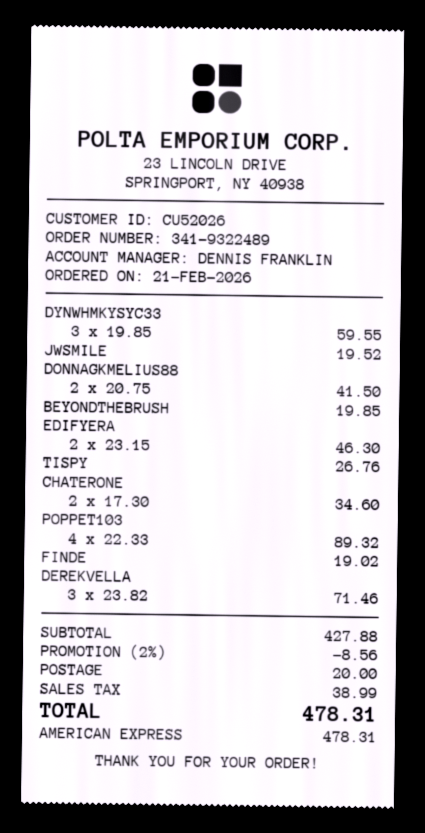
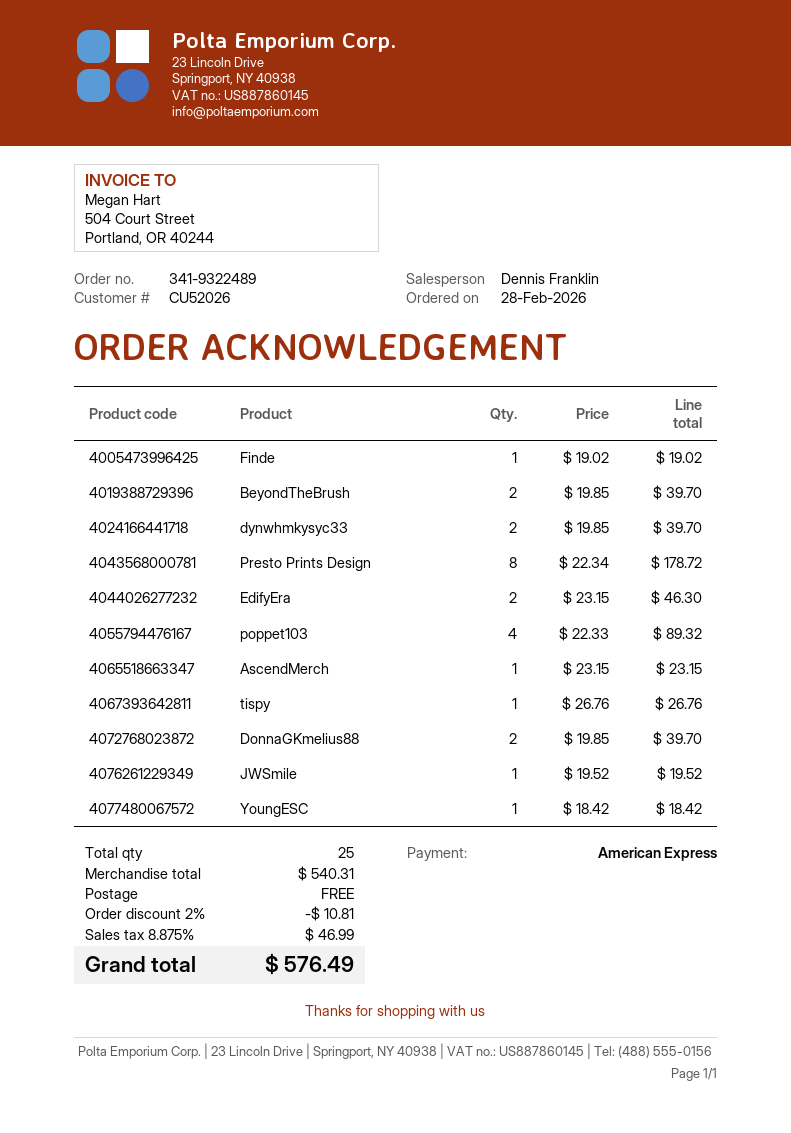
order date: 2026-02-21 -> 2026-02-28
DYNWHMKYSYC33: 3 x 19.85 = 59.55 -> 2 x 19.85 = 39.70
DONNAGKMELIUS88: 2 x 20.75 = 41.50 -> 2 x 19.85 = 39.70
BEYONDTHEBRUSH: 1 x 19.85 = 19.85 -> 2 x 19.85 = 39.70
CHATERONE: 2 x 17.30 = 34.60 -> none
DEREKVELLA: 3 x 23.82 = 71.46 -> none
Presto Prints Design: none -> 8 x 22.34 = 178.72
AscendMerch: none -> 1 x 23.15 = 23.15
YoungESC: none -> 1 x 18.42 = 18.42
subtotal: 427.88 -> 540.31
discount: 2% = 8.56 -> 2% = 10.81
shipping: 20.00 -> 0.00
tax: 38.99 -> 46.99
total: 478.31 -> 576.49

